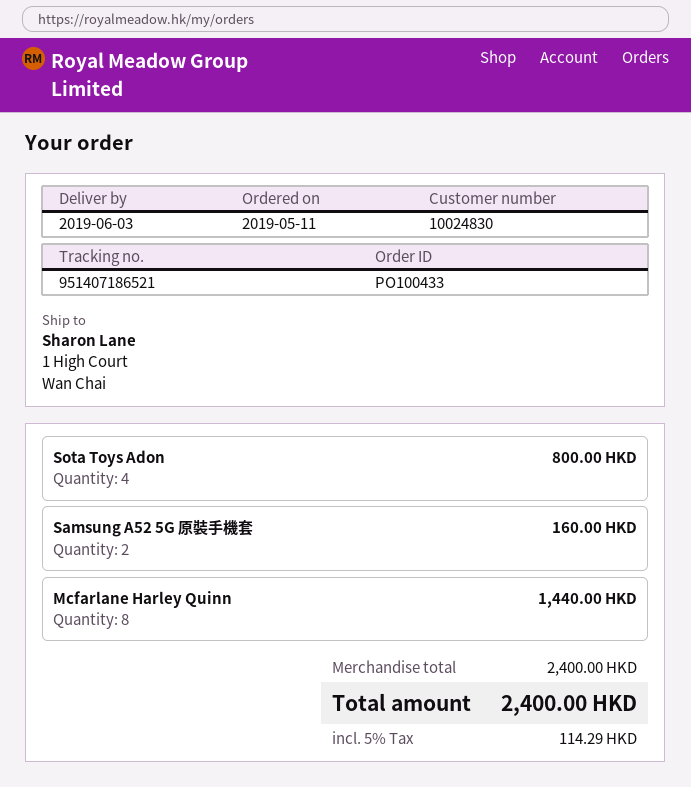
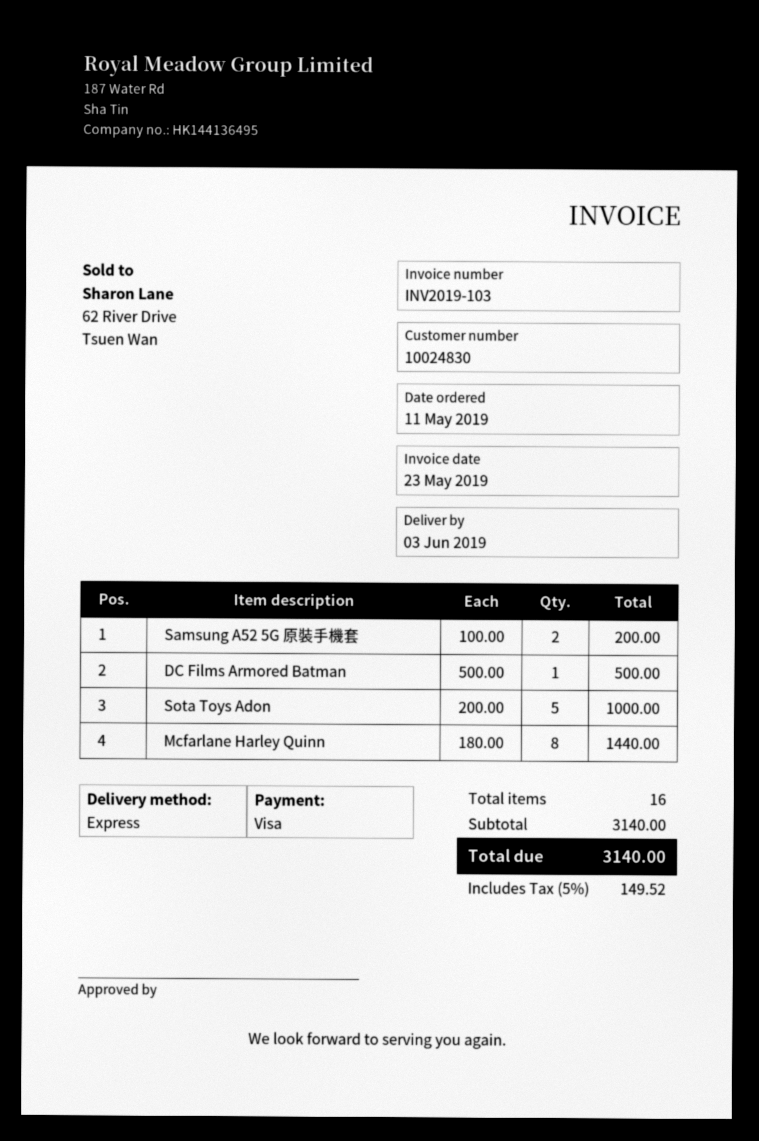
Sota Toys Adon: 4 for 800.00 -> 5 for 1000.00
Samsung A52 5G 原裝手機套: 2 for 160.00 -> 2 for 200.00
DC Films Armored Batman: none -> 1 for 500.00
subtotal: 2400.00 -> 3140.00
tax: 5% = 114.29 -> 5% = 149.52
total: 2400.00 -> 3140.00

